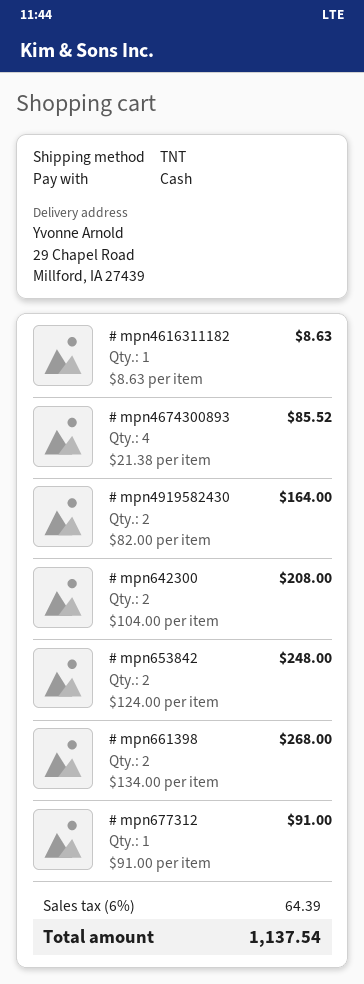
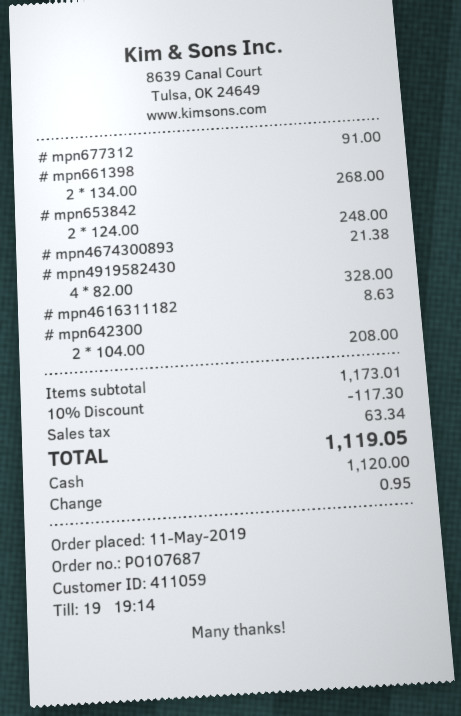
# mpn4674300893: 4 x 21.38 = 85.52 -> 1 x 21.38 = 21.38
# mpn4919582430: 2 x 82.00 = 164.00 -> 4 x 82.00 = 328.00
discount: none -> 10% = 117.30
tax: 64.39 -> 63.34
total: 1137.54 -> 1119.05

